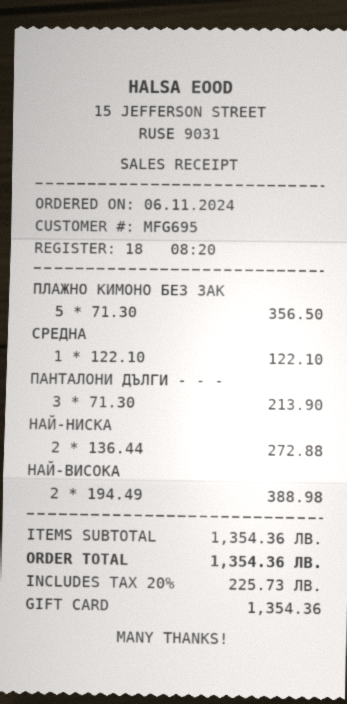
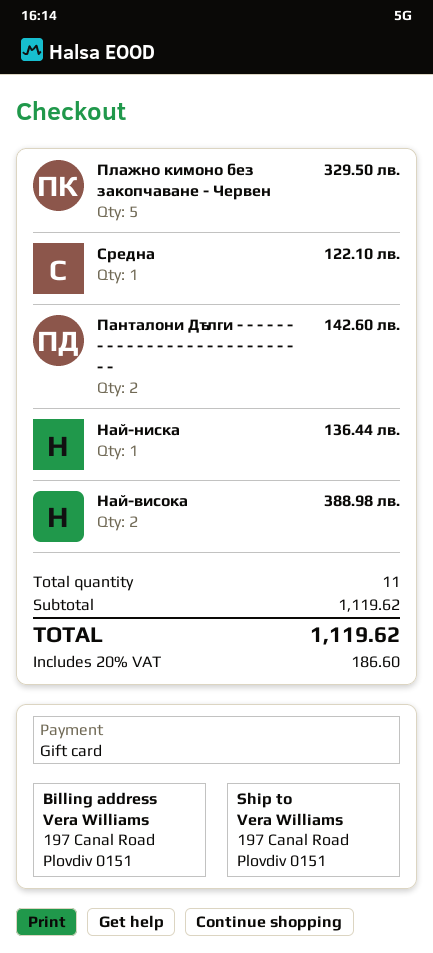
ПЛАЖНО КИМОНО БЕЗ ЗАК: 5 for 356.50 -> 5 for 329.50
ПАНТАЛОНИ ДЪЛГИ - - -: 3 for 213.90 -> 2 for 142.60
НАЙ-НИСКА: 2 for 272.88 -> 1 for 136.44
subtotal: 1354.36 -> 1119.62
tax: 20% = 225.73 -> 20% = 186.60
total: 1354.36 -> 1119.62

